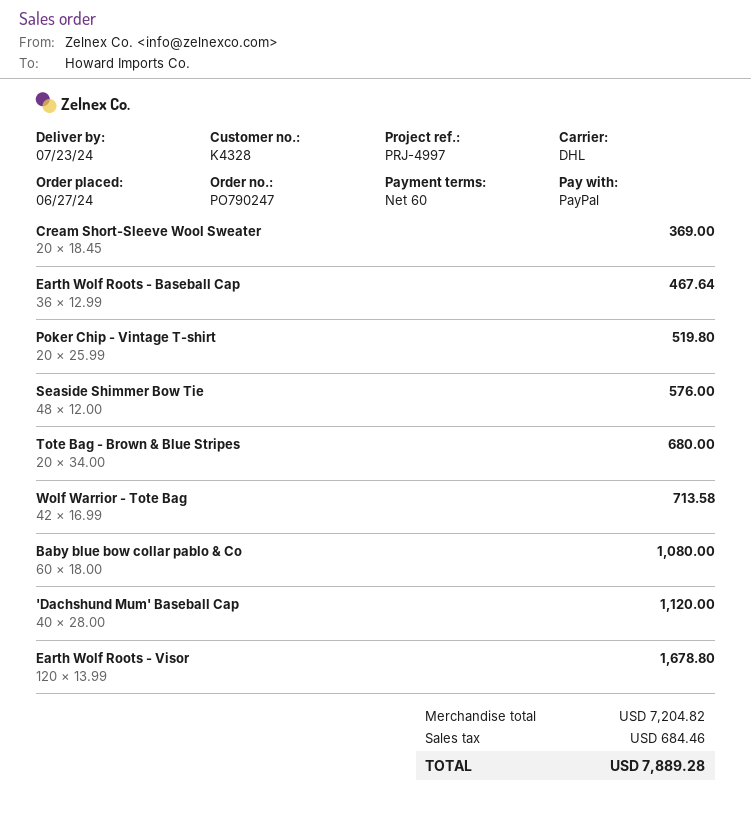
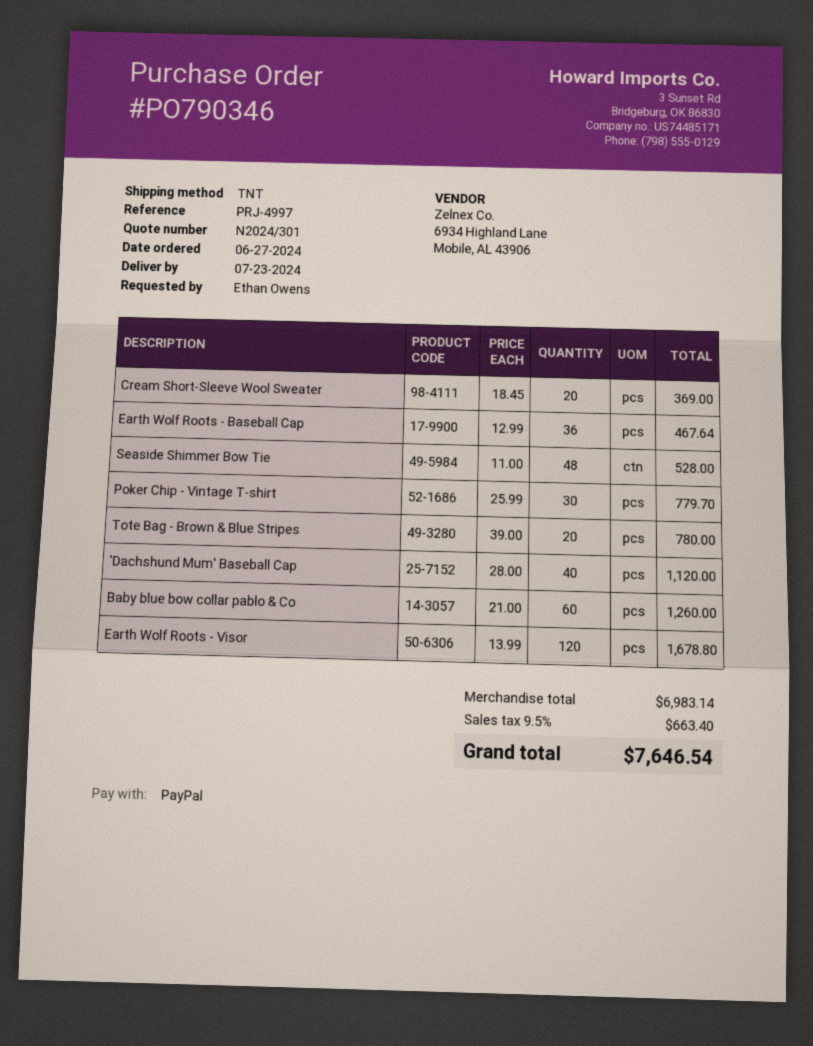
order number: PO790247 -> PO790346
shipping method: DHL -> TNT
Poker Chip - Vintage T-shirt: 20 x 25.99 = 519.80 -> 30 x 25.99 = 779.70
Seaside Shimmer Bow Tie: 48 x 12.00 = 576.00 -> 48 x 11.00 = 528.00
Tote Bag - Brown & Blue Stripes: 20 x 34.00 = 680.00 -> 20 x 39.00 = 780.00
Wolf Warrior - Tote Bag: 42 x 16.99 = 713.58 -> none
Baby blue bow collar pablo & Co: 60 x 18.00 = 1080.00 -> 60 x 21.00 = 1260.00
subtotal: 7204.82 -> 6983.14
tax: 684.46 -> 663.40
total: 7889.28 -> 7646.54

